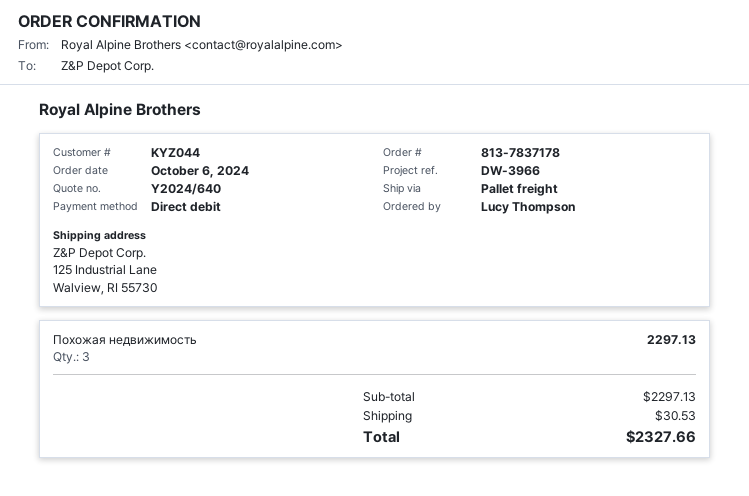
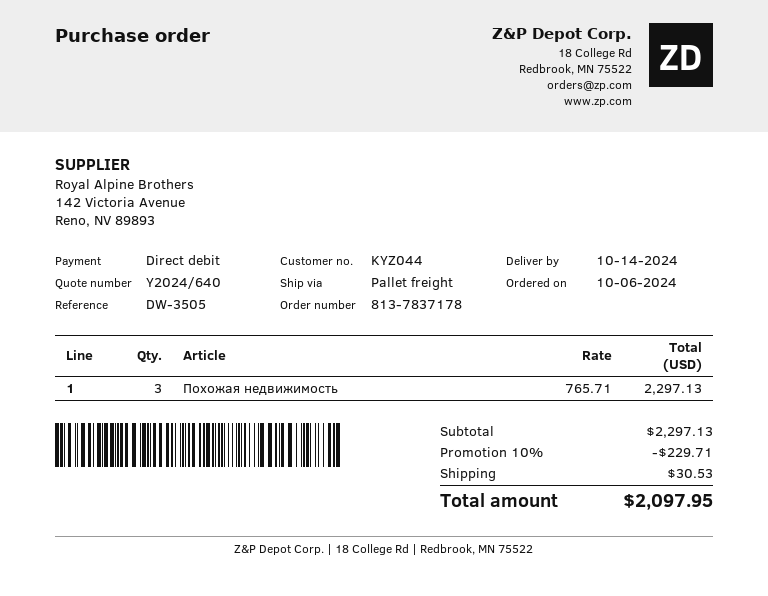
reference: DW-3966 -> DW-3505
discount: none -> 10% = 229.71
total: 2327.66 -> 2097.95

